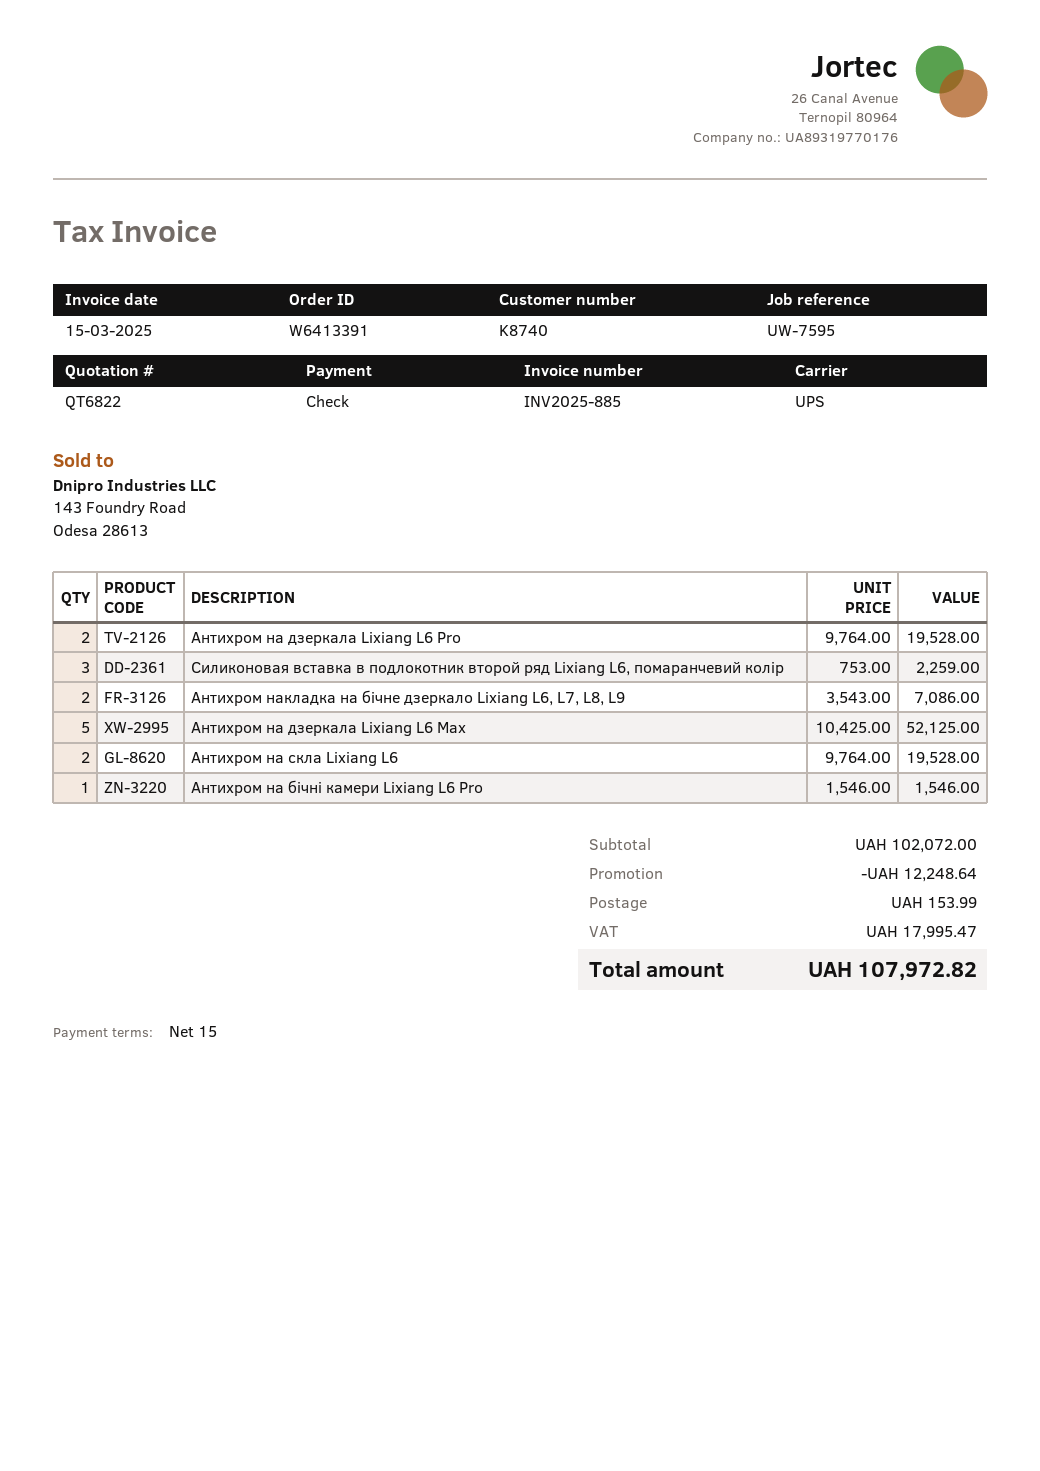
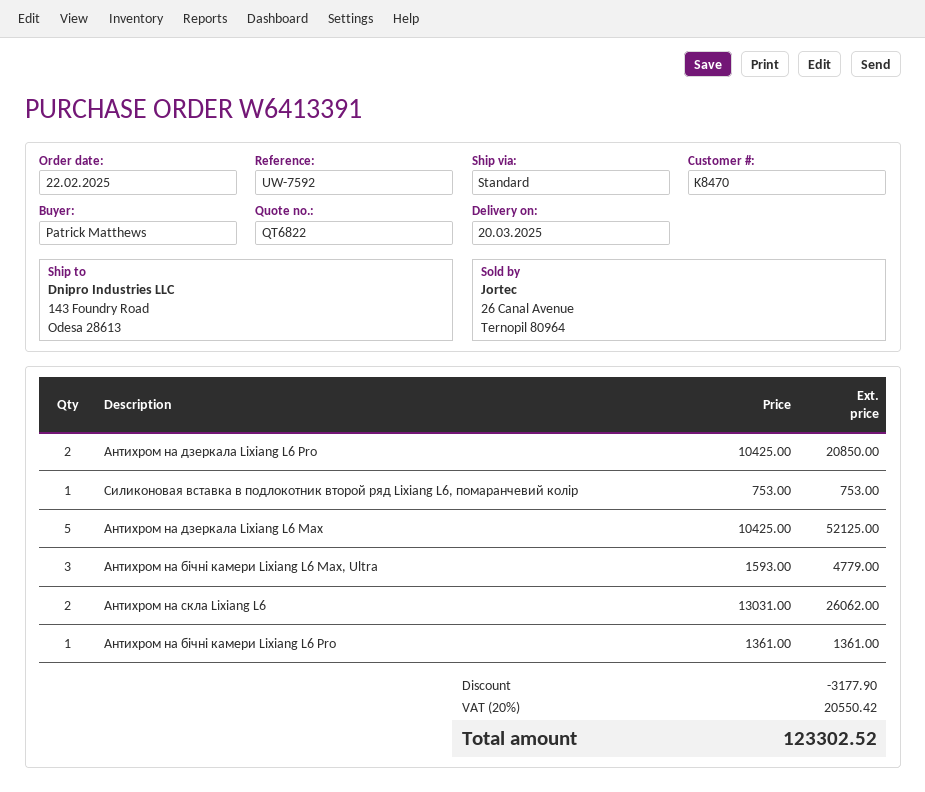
customer number: K8740 -> K8470
reference: UW-7595 -> UW-7592
shipping method: UPS -> standard
Антихром на дзеркала Lixiang L6 Pro: 2 x 9764.00 = 19528.00 -> 2 x 10425.00 = 20850.00
Силиконовая вставка в подлокотник второй ряд Lixiang L6, помаранчевий колір: 3 x 753.00 = 2259.00 -> 1 x 753.00 = 753.00
Антихром накладка на бічне дзеркало Lixiang L6, L7, L8, L9: 2 x 3543.00 = 7086.00 -> none
Антихром на скла Lixiang L6: 2 x 9764.00 = 19528.00 -> 2 x 13031.00 = 26062.00
Антихром на бічні камери Lixiang L6 Pro: 1 x 1546.00 = 1546.00 -> 1 x 1361.00 = 1361.00
Антихром на бічні камери Lixiang L6 Max, Ultra: none -> 3 x 1593.00 = 4779.00
discount: 12248.64 -> 3177.90
shipping: 153.99 -> none
tax: 17995.47 -> 20550.42
total: 107972.82 -> 123302.52

